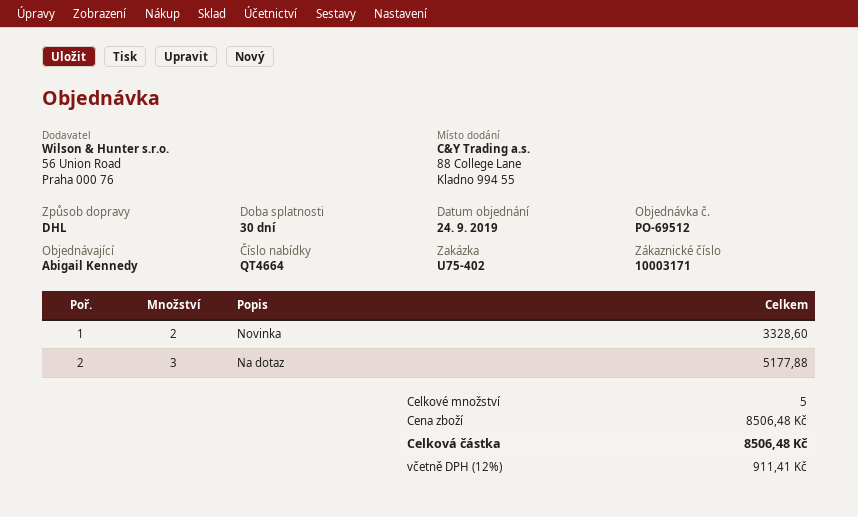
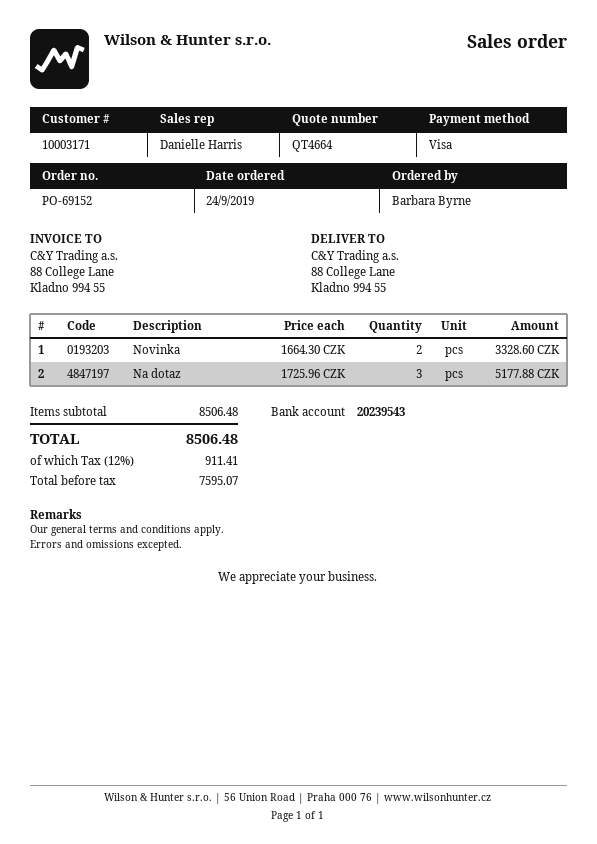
order number: PO-69512 -> PO-69152
ordered by: Abigail Kennedy -> Barbara Byrne

